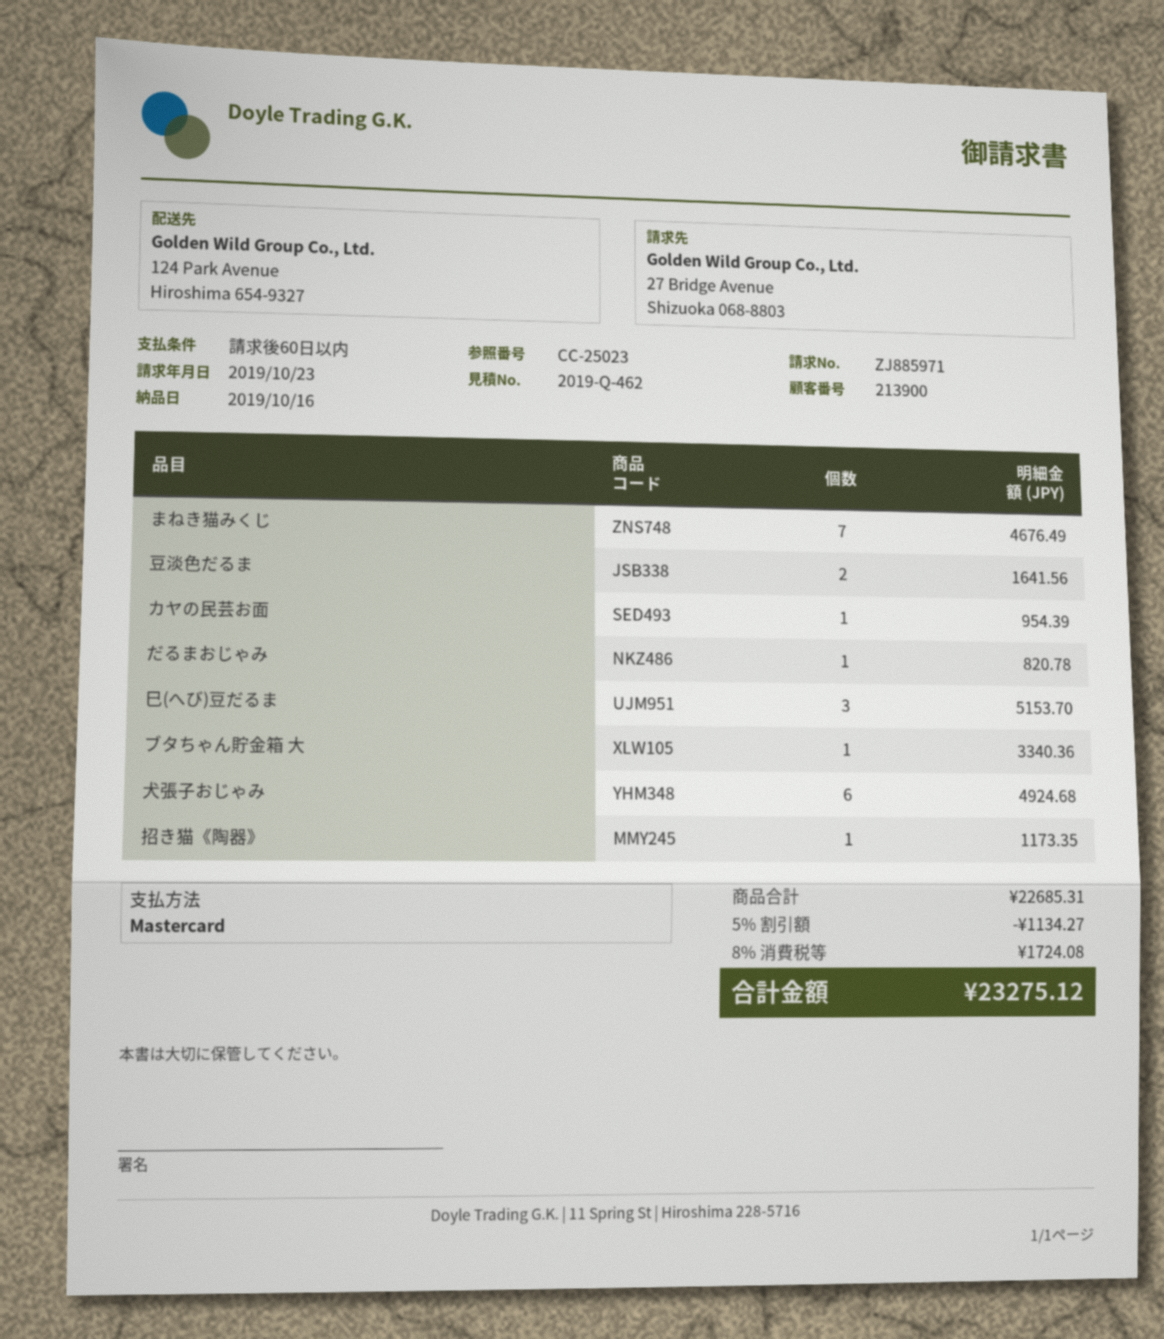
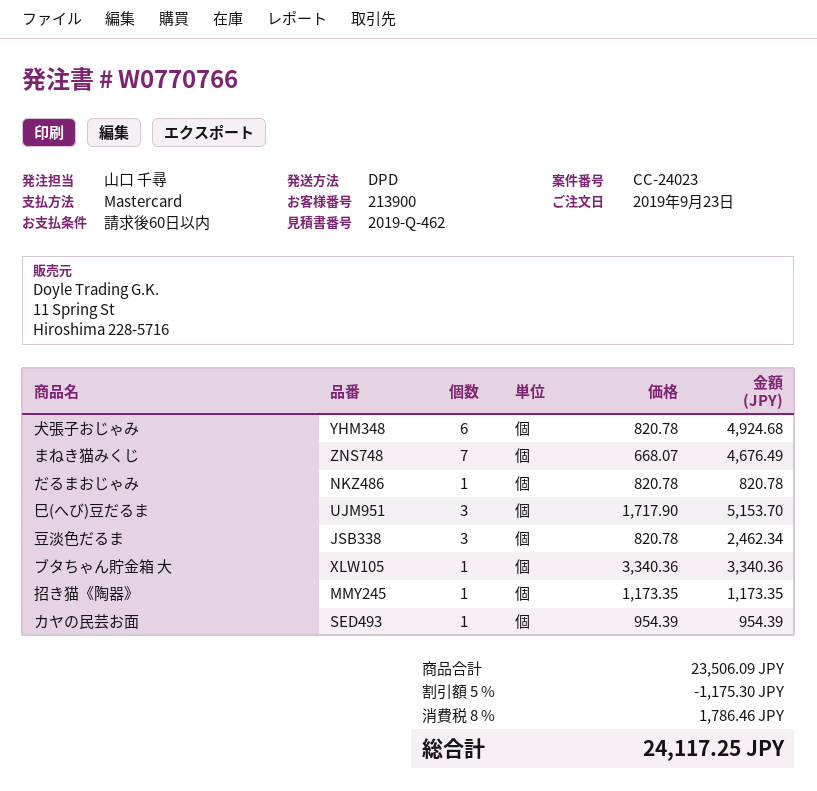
reference: CC-25023 -> CC-24023
豆淡色だるま: 2 for 1641.56 -> 3 for 2462.34
subtotal: 22685.31 -> 23506.09
discount: 5% = 1134.27 -> 5% = 1175.30
tax: 8% = 1724.08 -> 8% = 1786.46
total: 23275.12 -> 24117.25

